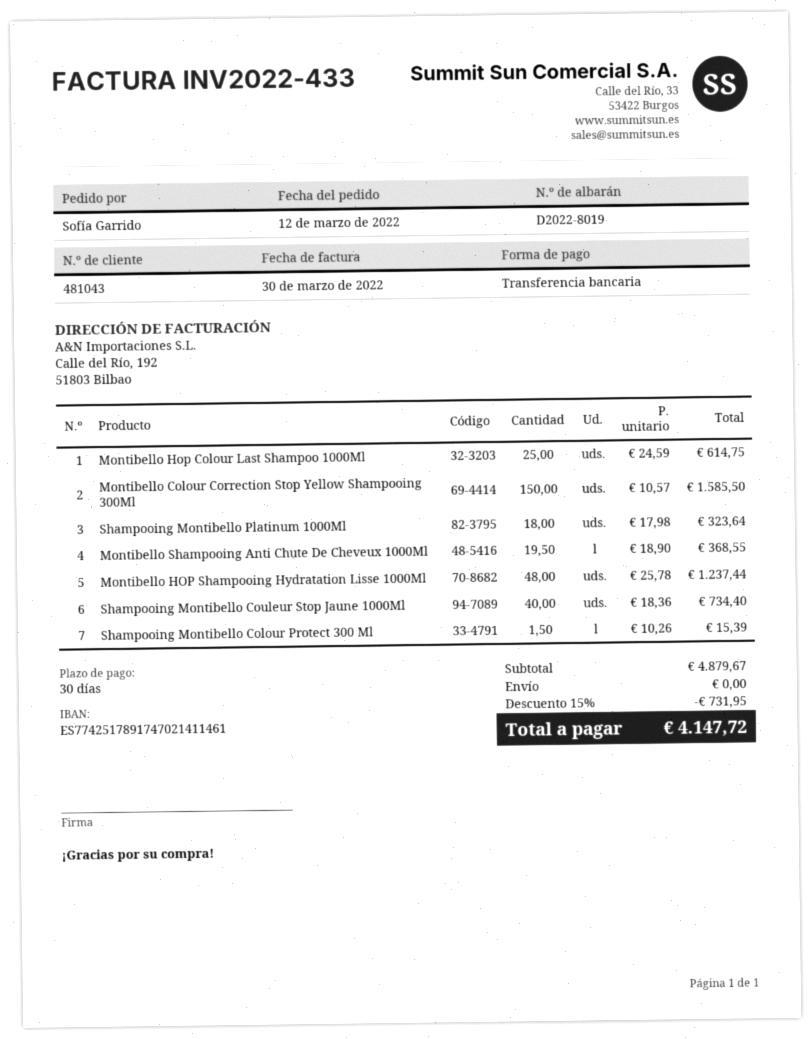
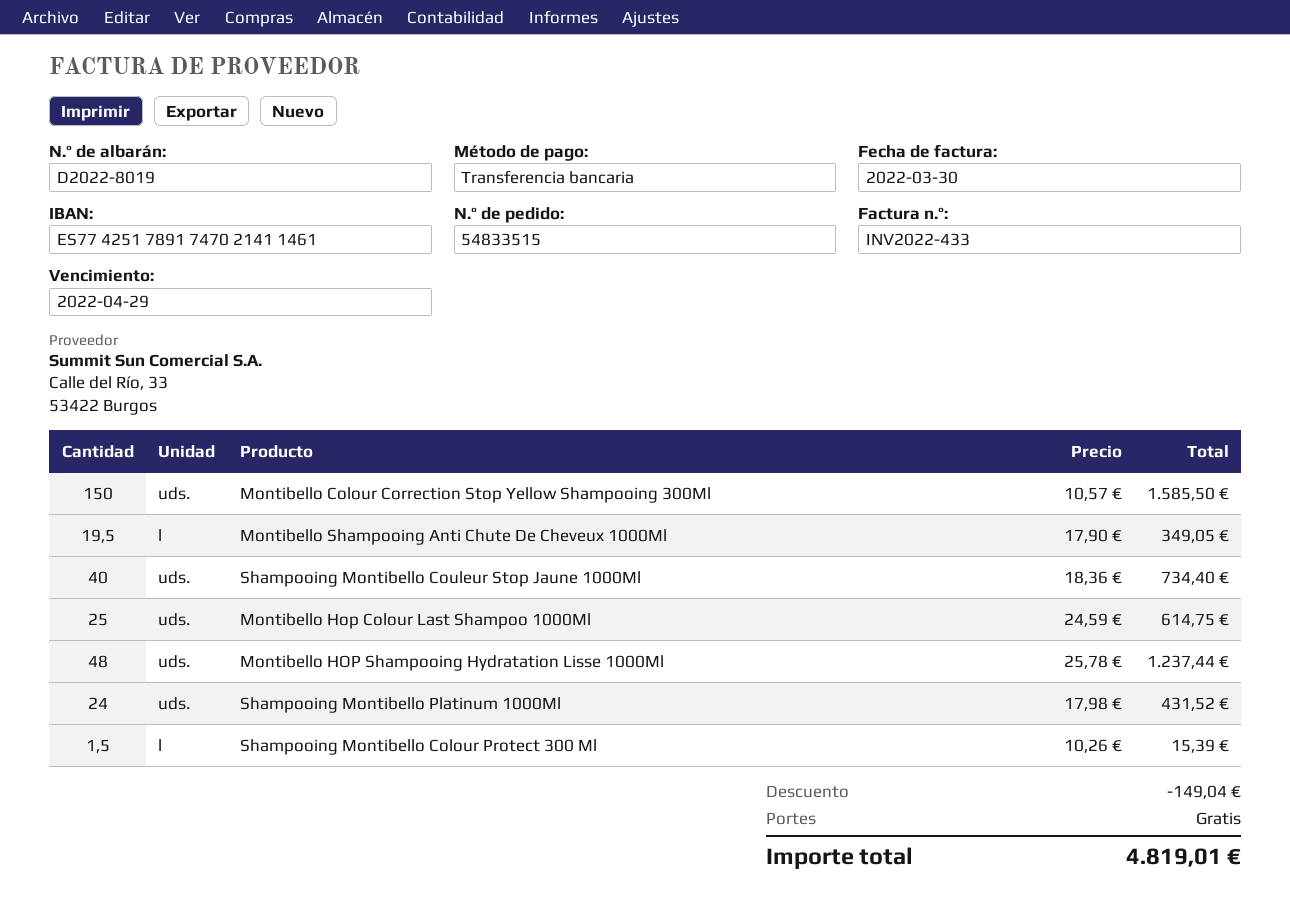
Shampooing Montibello Platinum 1000Ml: 18 x 17.98 = 323.64 -> 24 x 17.98 = 431.52
Montibello Shampooing Anti Chute De Cheveux 1000Ml: 19.5 x 18.90 = 368.55 -> 19.5 x 17.90 = 349.05
discount: 731.95 -> 149.04
total: 4147.72 -> 4819.01

